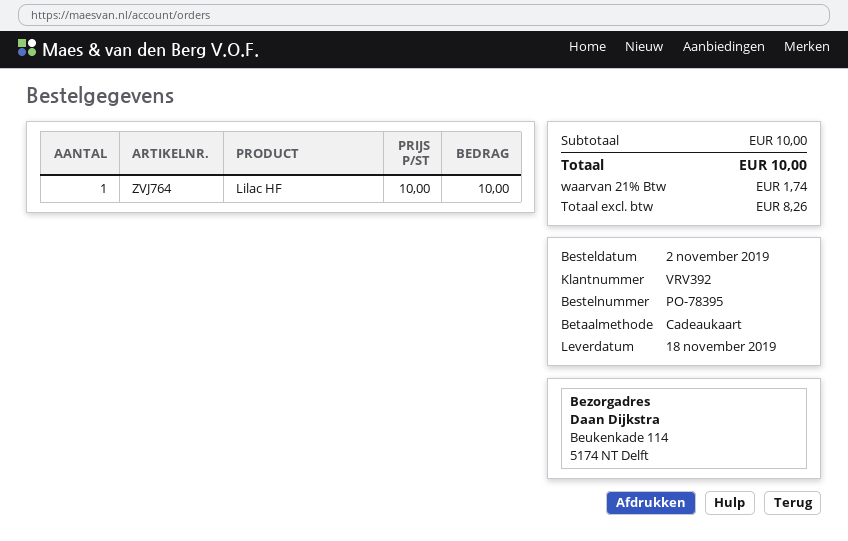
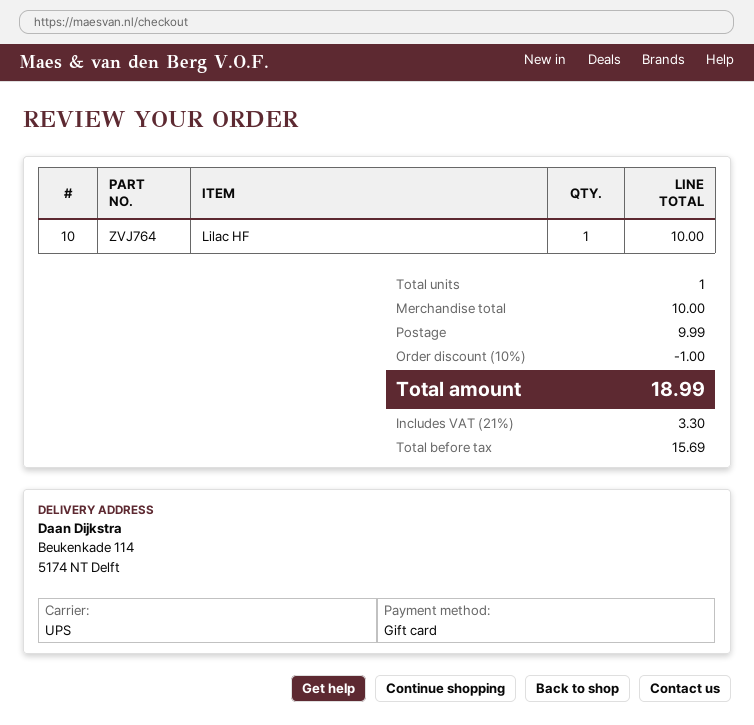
discount: none -> 10% = 1.00
shipping: none -> 9.99
net: 8.26 -> 15.69
tax: 21% = 1.74 -> 21% = 3.30
total: 10.00 -> 18.99

